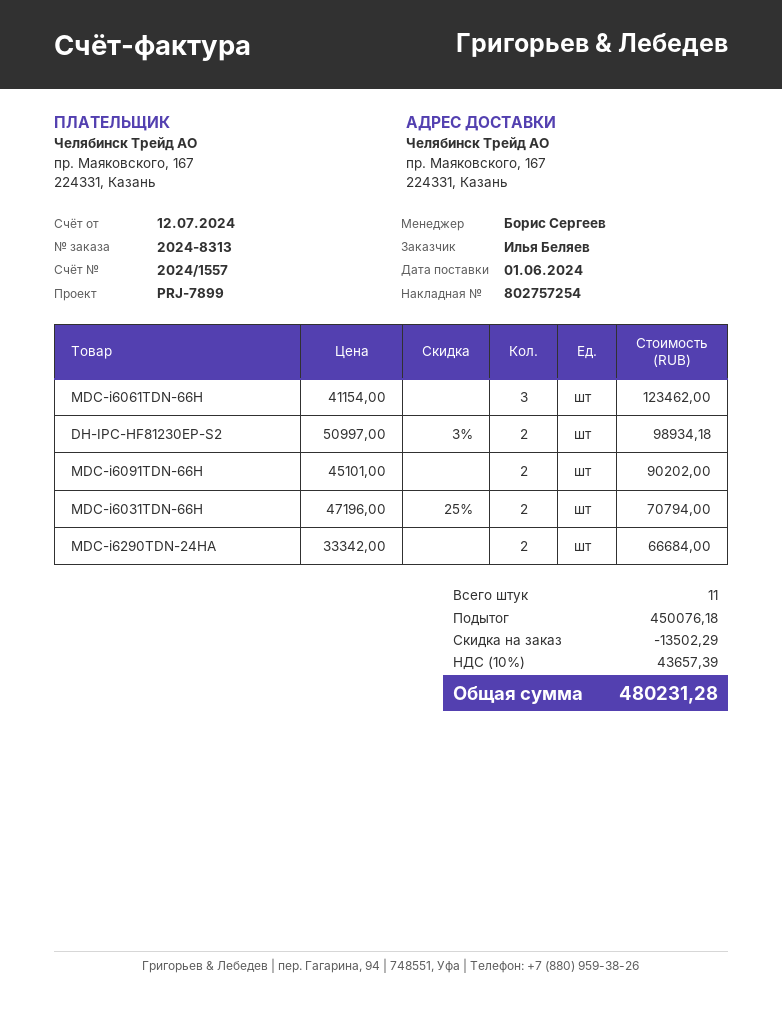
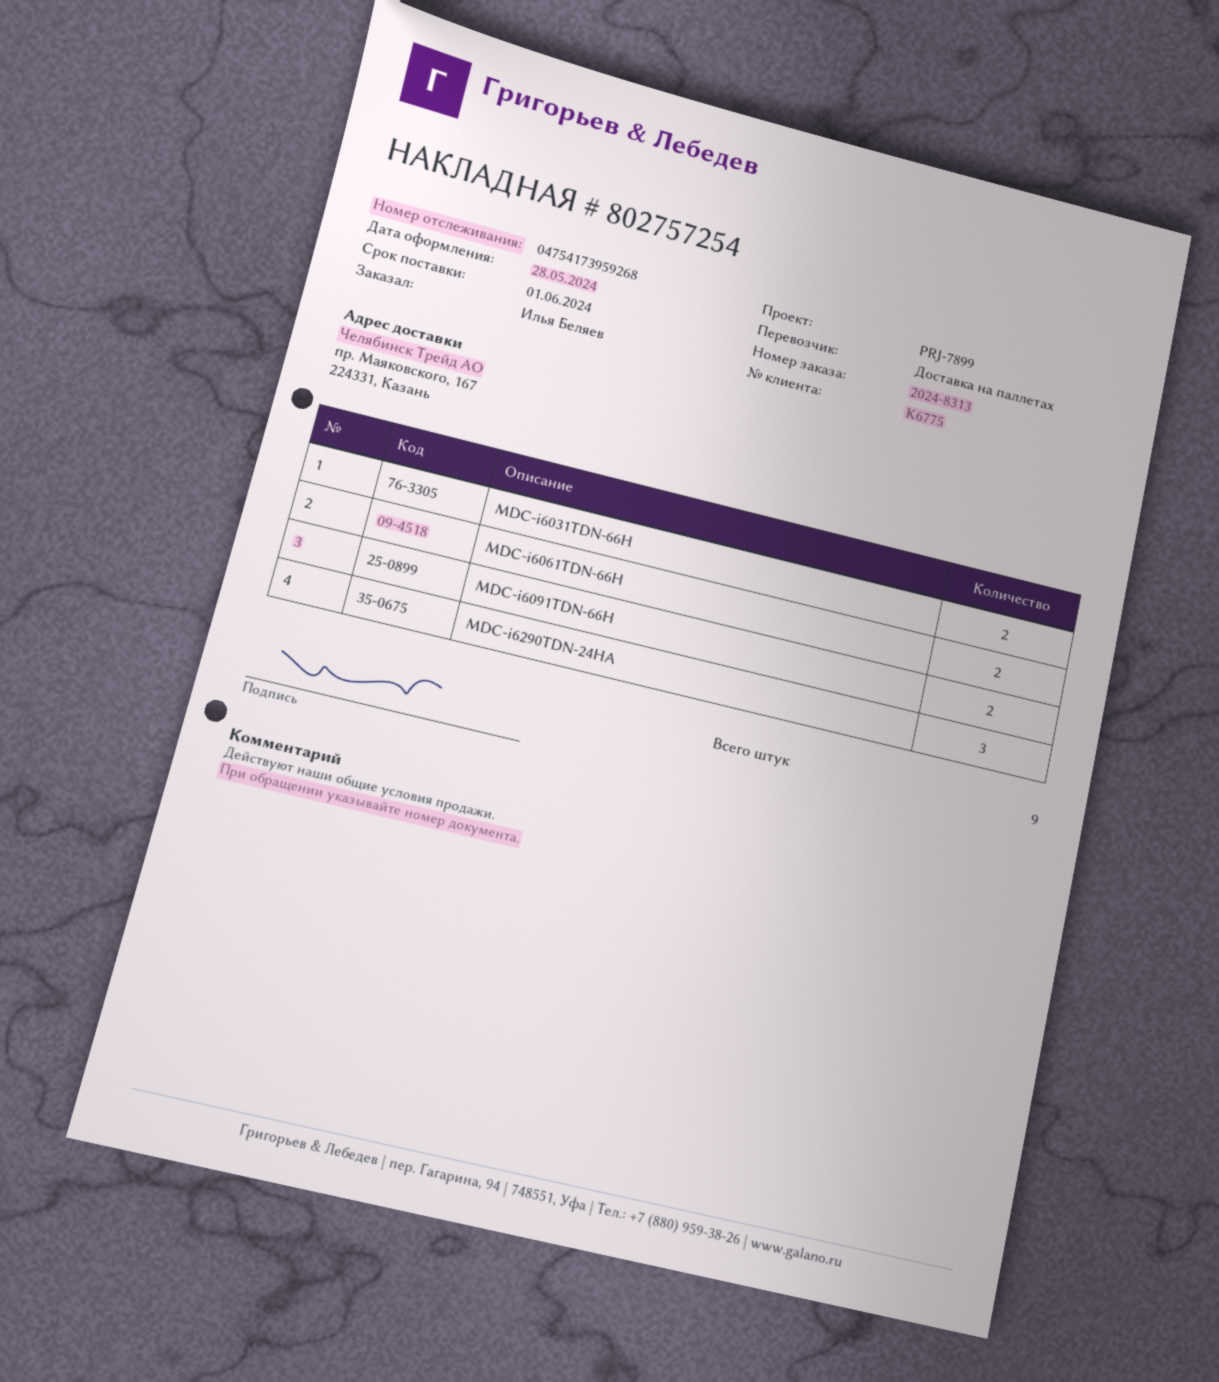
MDC-i6061TDN-66H: 3 -> 2
DH-IPC-HF81230EP-S2: 2 -> none
MDC-i6290TDN-24HA: 2 -> 3
total quantity: 11 -> 9

